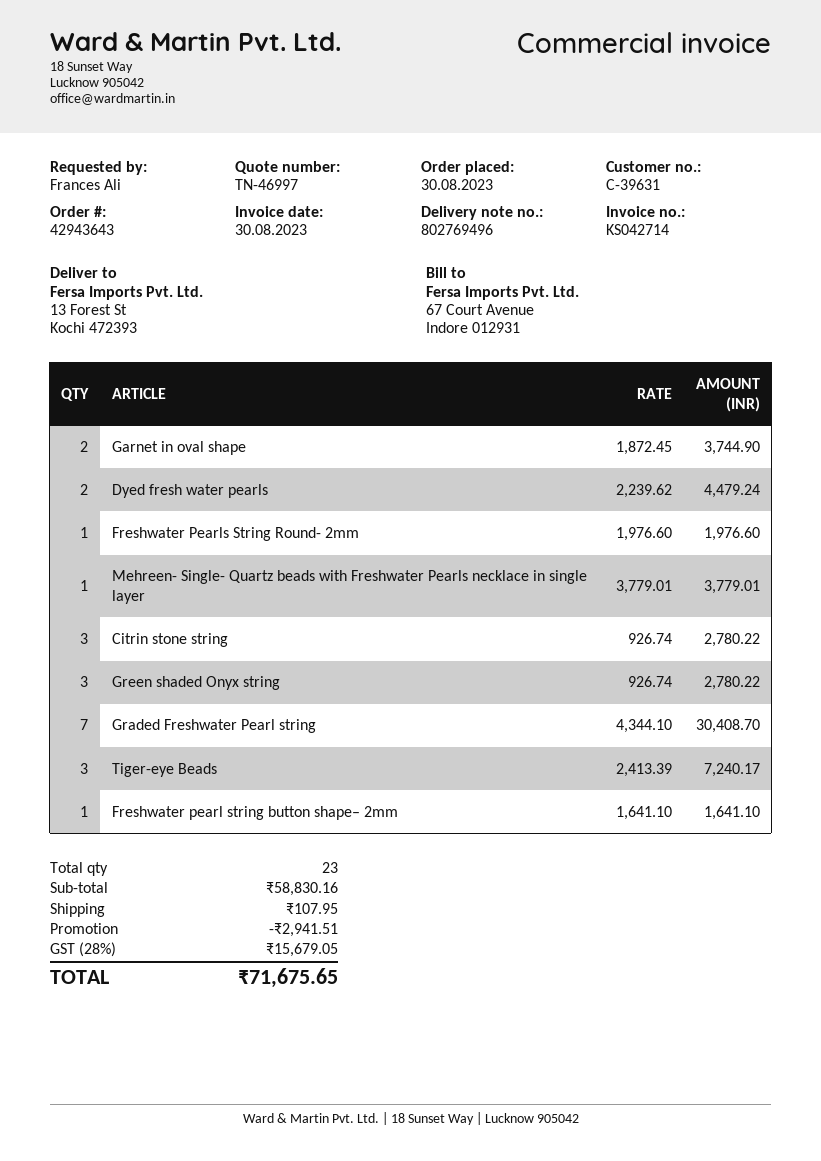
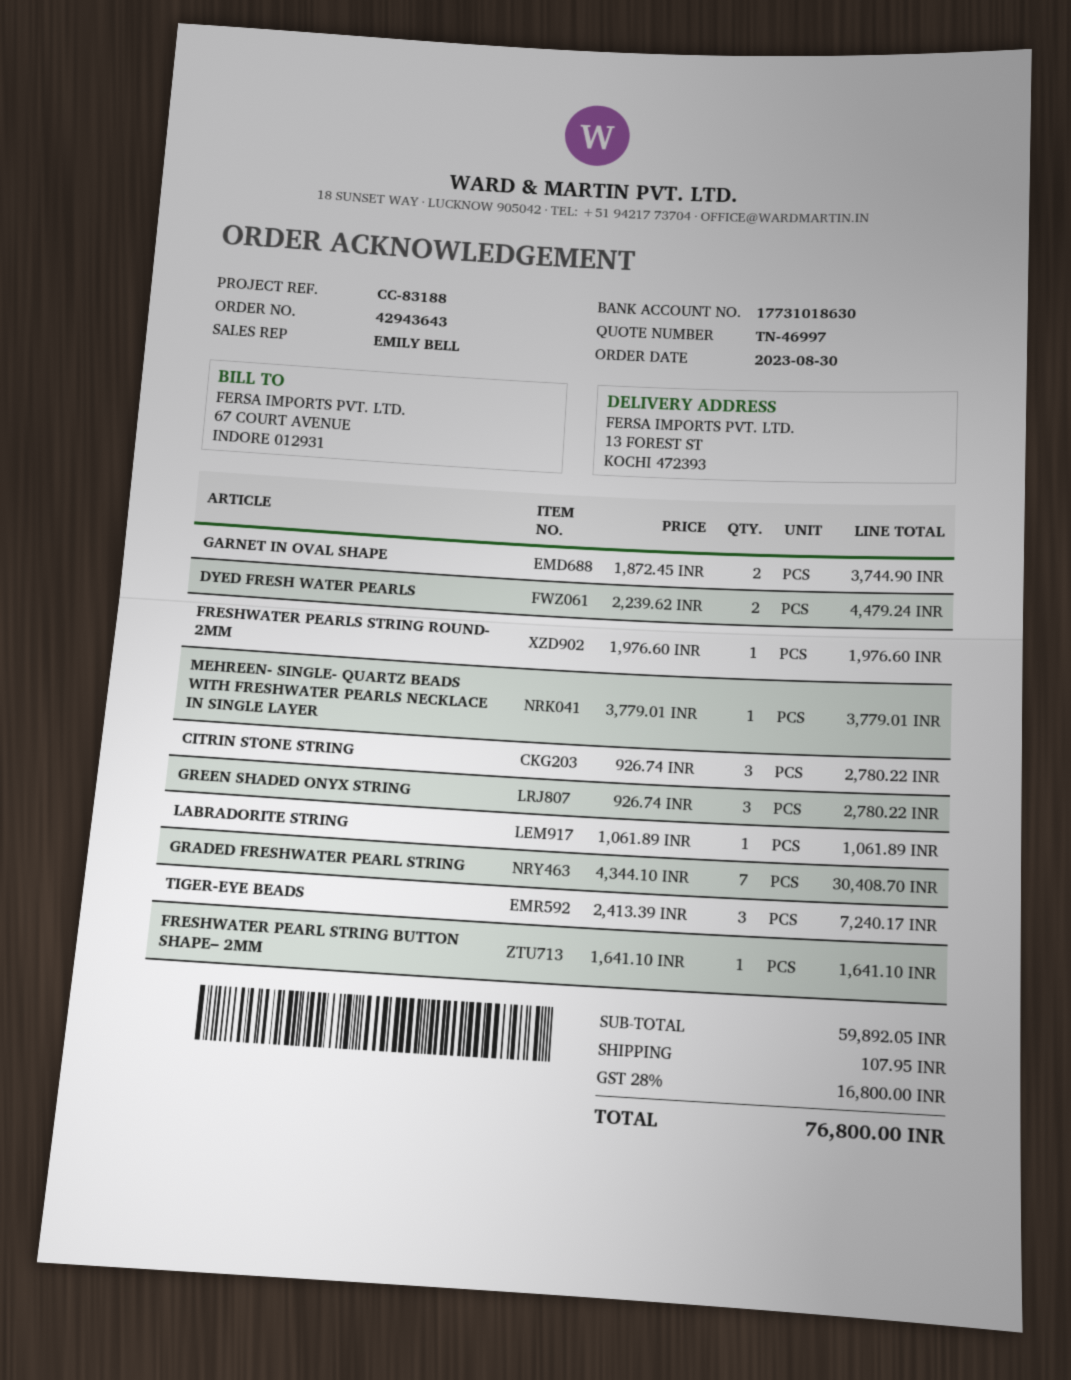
LABRADORITE STRING: none -> 1 x 1061.89 = 1061.89
subtotal: 58830.16 -> 59892.05
discount: 2941.51 -> none
tax: 28% = 15679.05 -> 28% = 16800.00
total: 71675.65 -> 76800.00

